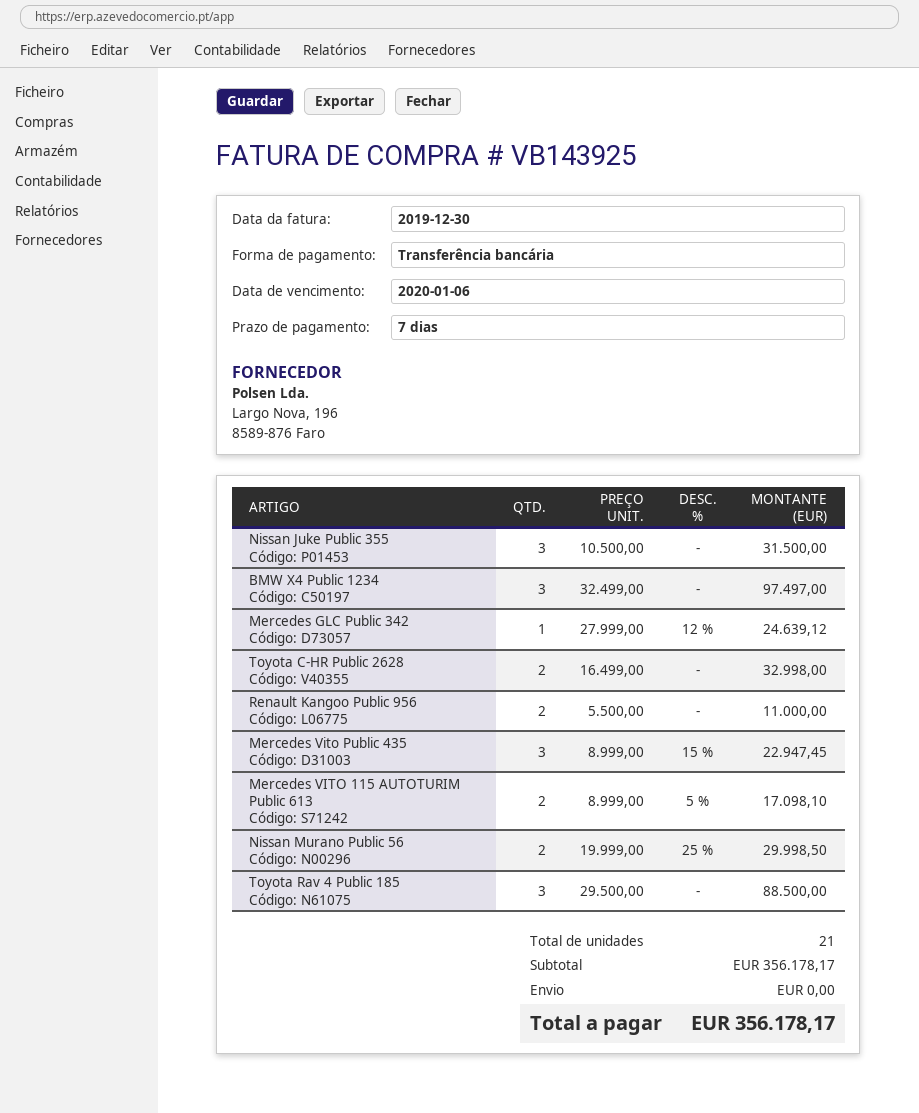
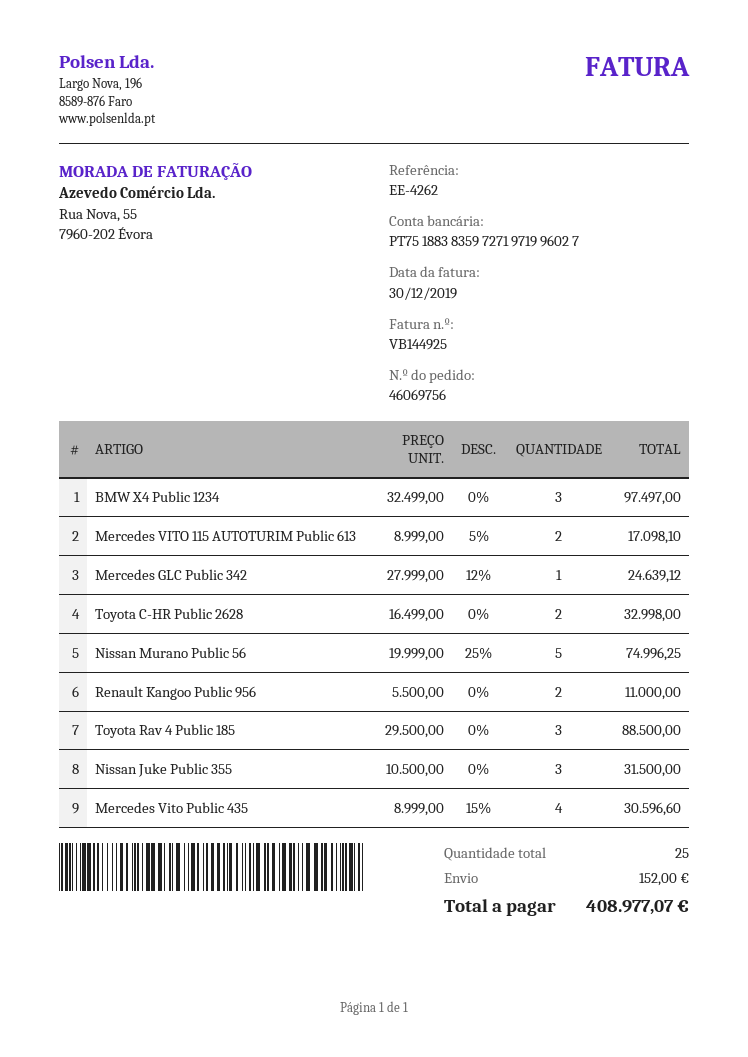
invoice number: VB143925 -> VB144925
Mercedes Vito Public 435: 3 x 8999.00 - 15% = 22947.45 -> 4 x 8999.00 - 15% = 30596.60
Nissan Murano Public 56: 2 x 19999.00 - 25% = 29998.50 -> 5 x 19999.00 - 25% = 74996.25
total quantity: 21 -> 25
shipping: 0.00 -> 152.00
total: 356178.17 -> 408977.07

